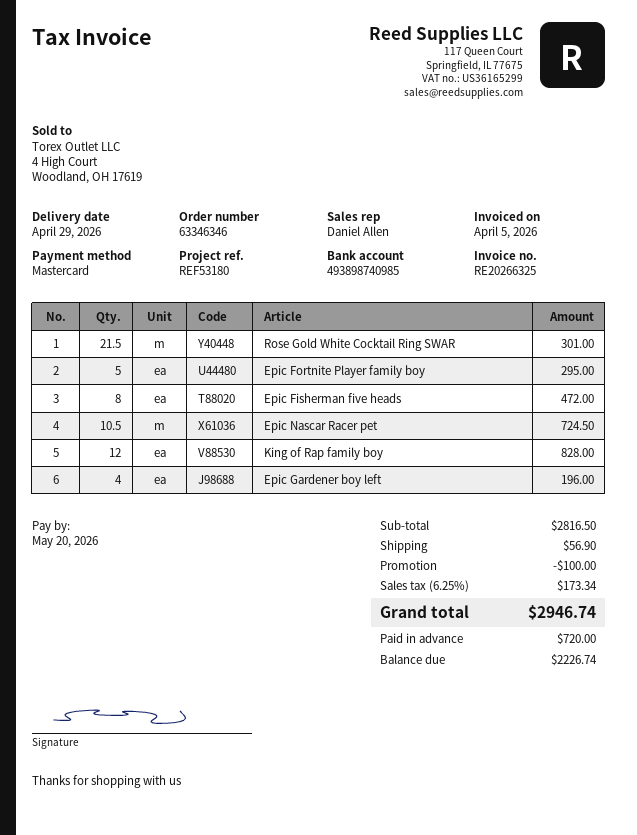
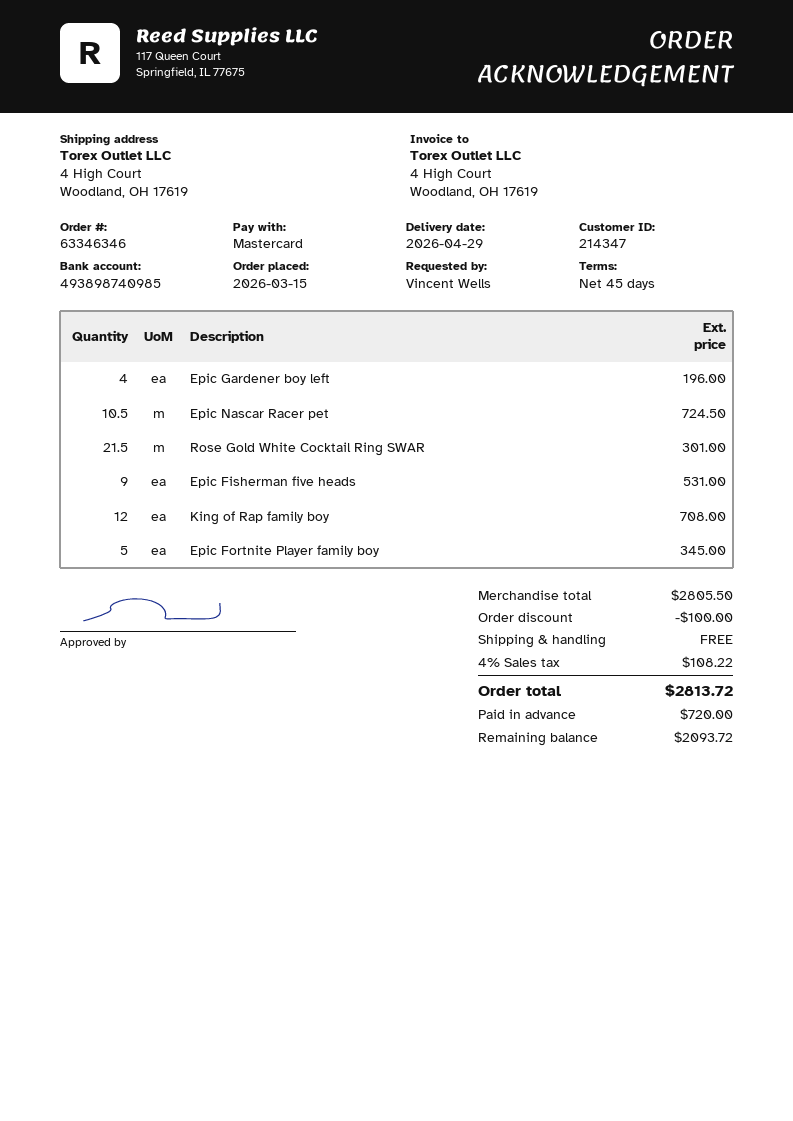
Epic Fortnite Player family boy: 5 for 295.00 -> 5 for 345.00
Epic Fisherman five heads: 8 for 472.00 -> 9 for 531.00
King of Rap family boy: 12 for 828.00 -> 12 for 708.00
subtotal: 2816.50 -> 2805.50
shipping: 56.90 -> 0.00
tax: 6.25% = 173.34 -> 4% = 108.22
total: 2946.74 -> 2813.72
balance: 2226.74 -> 2093.72

